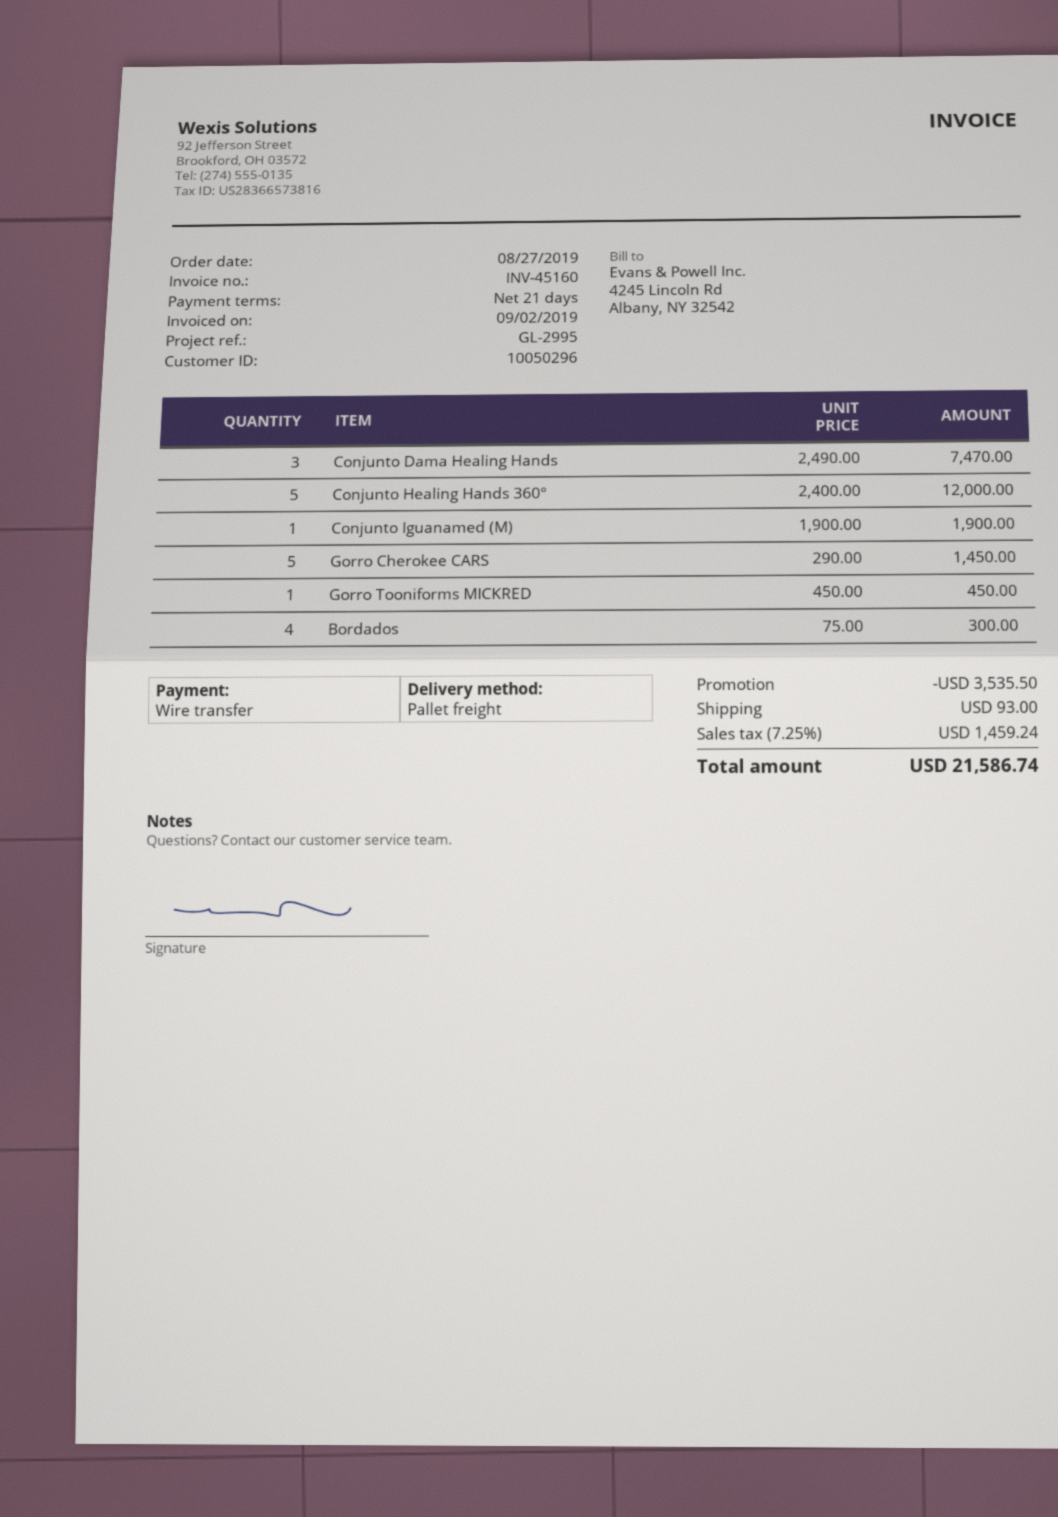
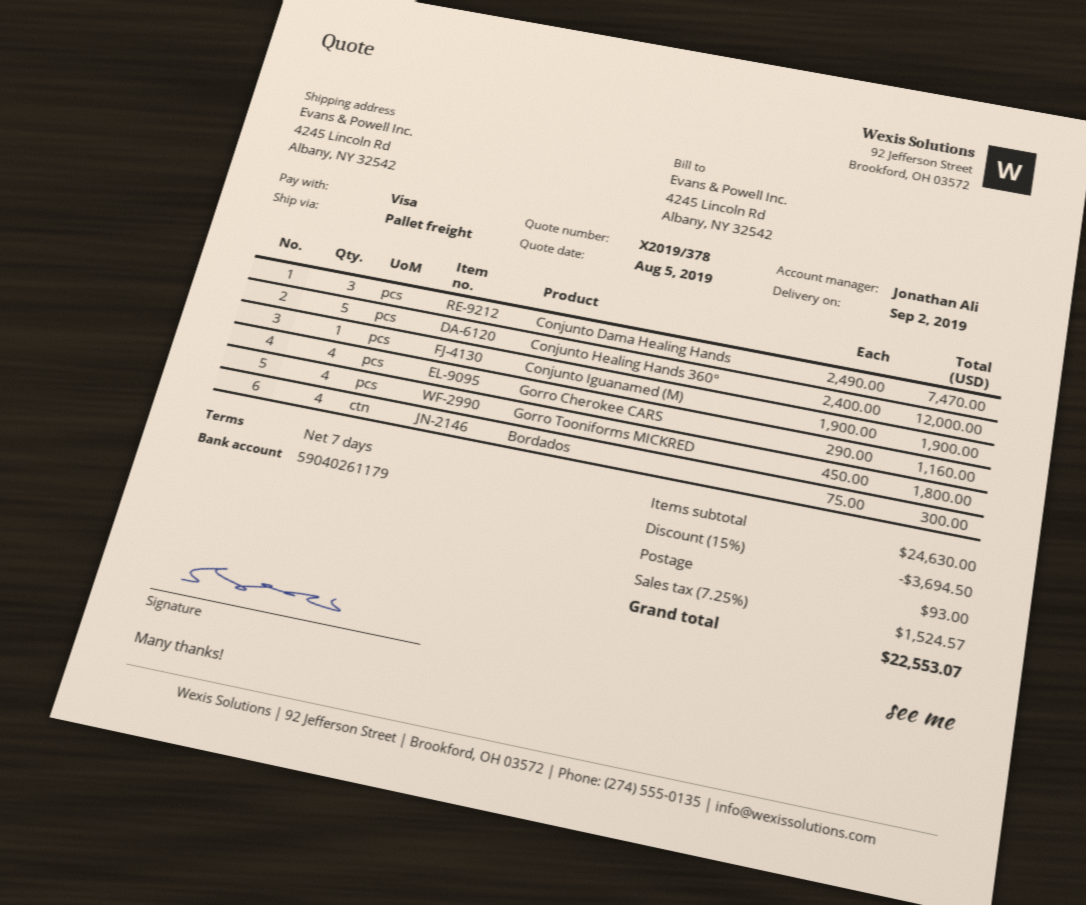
payment terms: 21 days -> 7 days
payment method: bank transfer -> Visa
Gorro Cherokee CARS: 5 x 290.00 = 1450.00 -> 4 x 290.00 = 1160.00
Gorro Tooniforms MICKRED: 1 x 450.00 = 450.00 -> 4 x 450.00 = 1800.00
discount: 3535.50 -> 3694.50
tax: 7.25% = 1459.24 -> 7.25% = 1524.57
total: 21586.74 -> 22553.07

